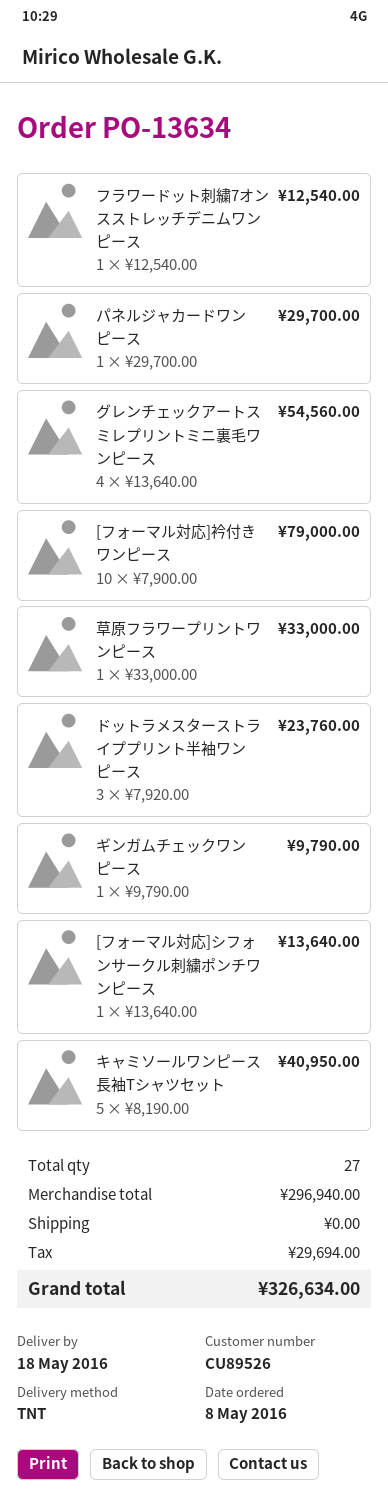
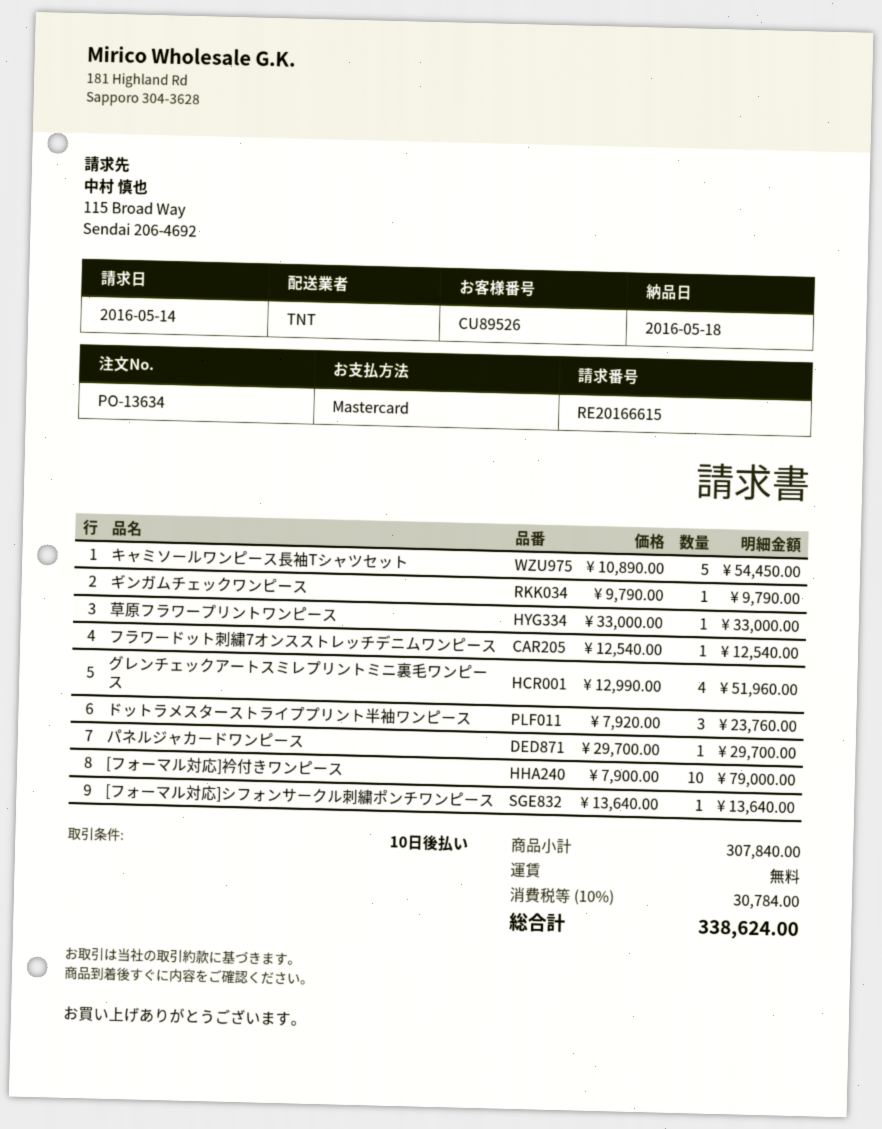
グレンチェックアートスミレプリントミニ裏毛ワンピース: 4 x 13640.00 = 54560.00 -> 4 x 12990.00 = 51960.00
キャミソールワンピース長袖Tシャツセット: 5 x 8190.00 = 40950.00 -> 5 x 10890.00 = 54450.00
subtotal: 296940.00 -> 307840.00
tax: 29694.00 -> 30784.00
total: 326634.00 -> 338624.00

